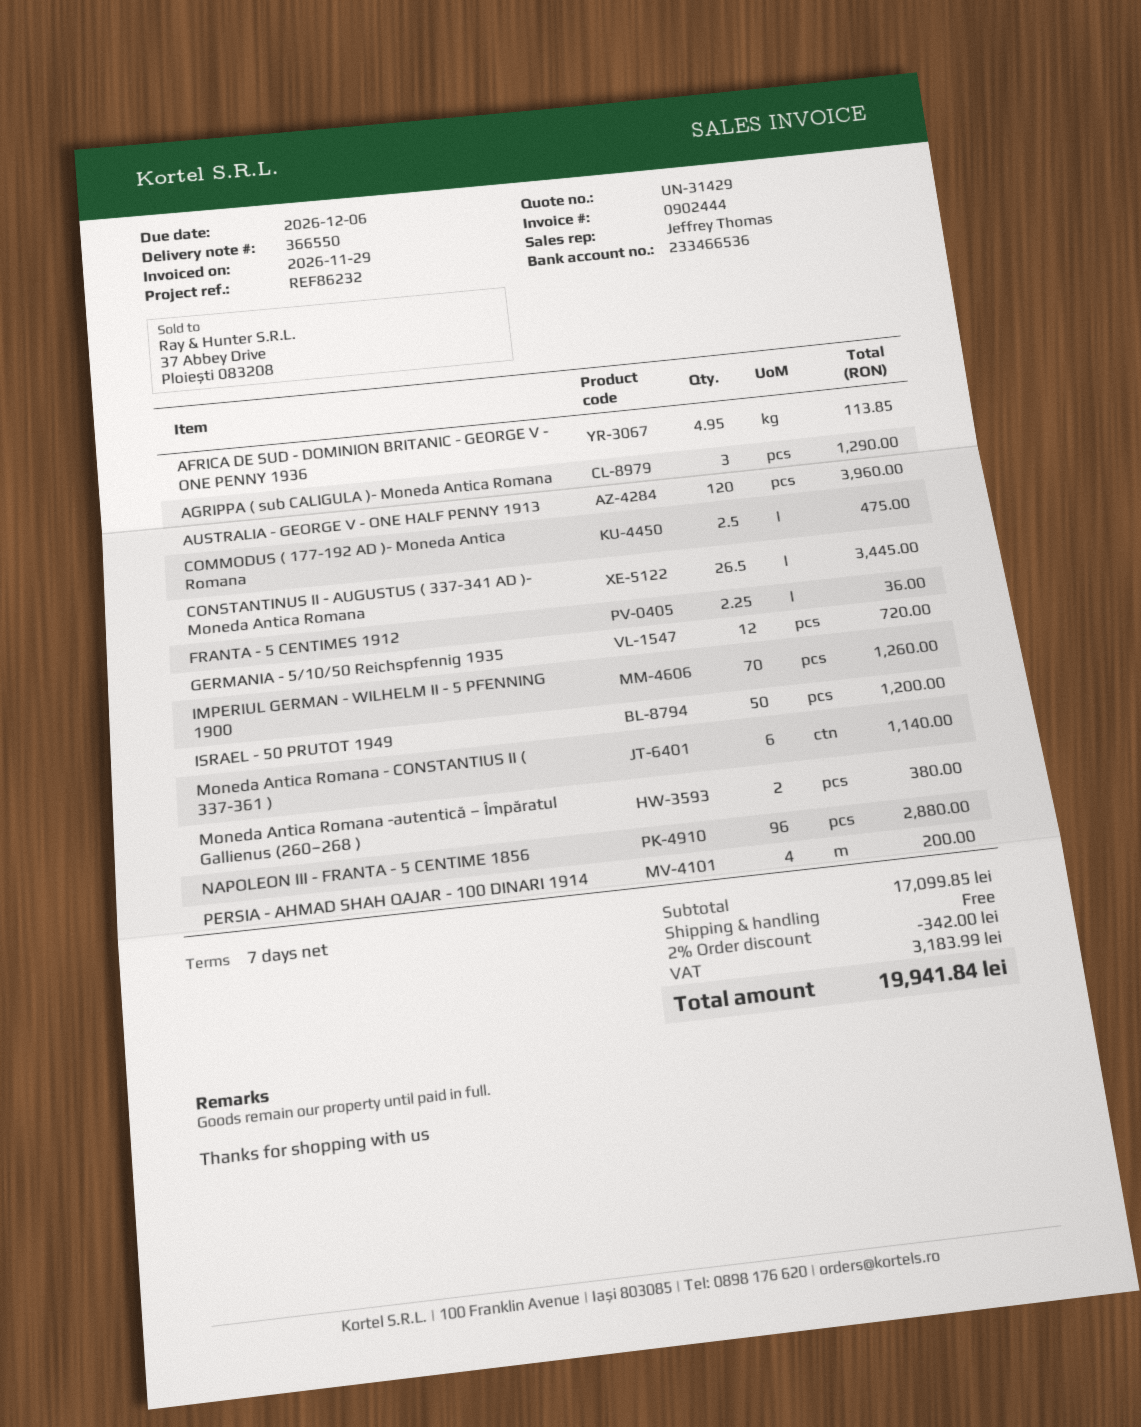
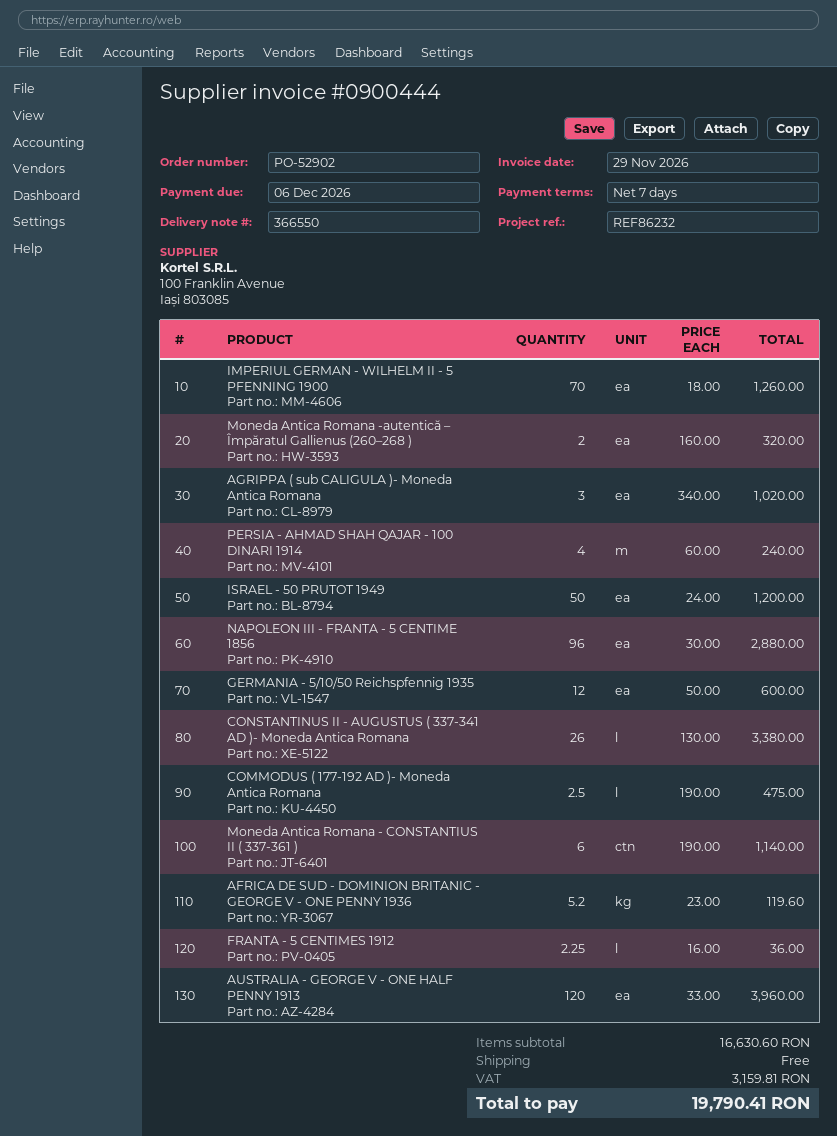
invoice number: 0902444 -> 0900444
AFRICA DE SUD - DOMINION BRITANIC - GEORGE V - ONE PENNY 1936: 4.95 for 113.85 -> 5.2 for 119.60
AGRIPPA ( sub CALIGULA )- Moneda Antica Romana: 3 for 1290.00 -> 3 for 1020.00
CONSTANTINUS II - AUGUSTUS ( 337-341 AD )- Moneda Antica Romana: 26.5 for 3445.00 -> 26 for 3380.00
GERMANIA - 5/10/50 Reichspfennig 1935: 12 for 720.00 -> 12 for 600.00
Moneda Antica Romana -autentică – Împăratul Gallienus (260–268 ): 2 for 380.00 -> 2 for 320.00
PERSIA - AHMAD SHAH QAJAR - 100 DINARI 1914: 4 for 200.00 -> 4 for 240.00
subtotal: 17099.85 -> 16630.60
discount: 2% = 342.00 -> none
tax: 3183.99 -> 3159.81
total: 19941.84 -> 19790.41

